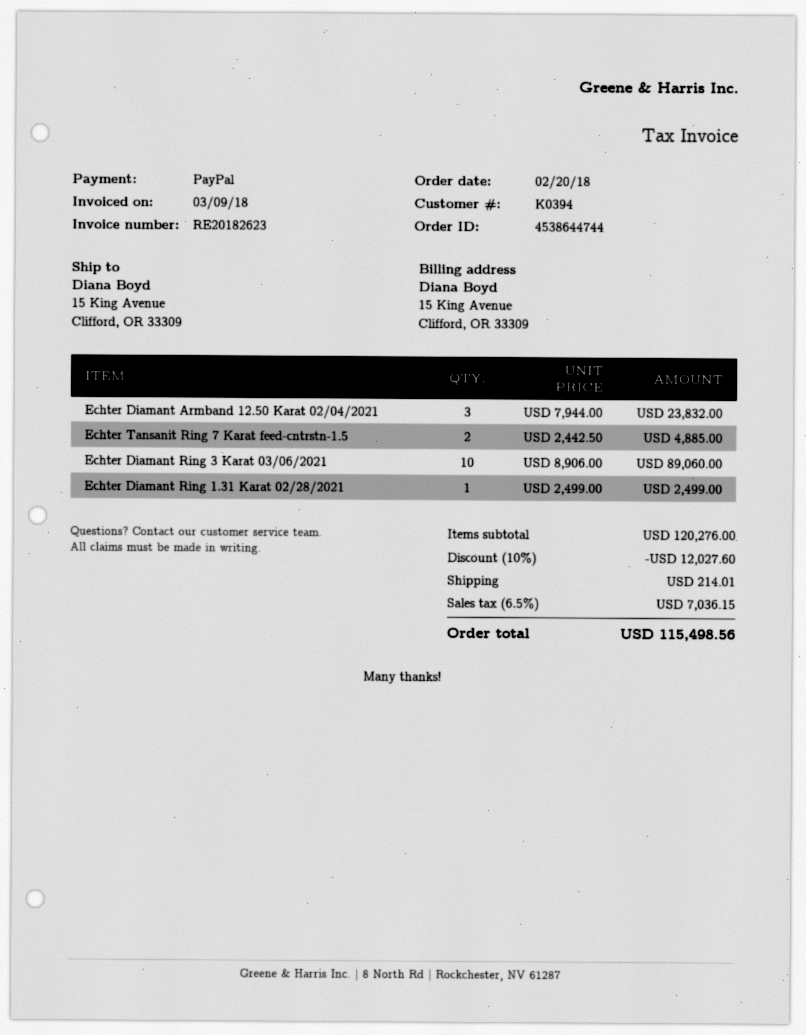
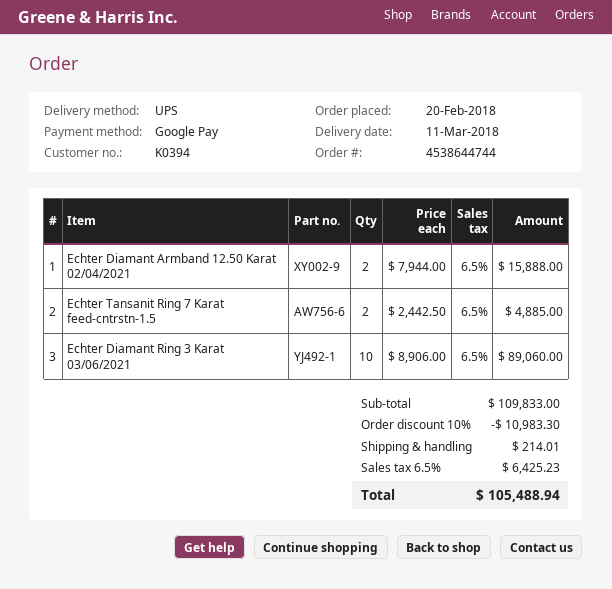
payment method: PayPal -> Google Pay
Echter Diamant Armband 12.50 Karat 02/04/2021: 3 x 7944.00 = 23832.00 -> 2 x 7944.00 = 15888.00
Echter Diamant Ring 1.31 Karat 02/28/2021: 1 x 2499.00 = 2499.00 -> none
subtotal: 120276.00 -> 109833.00
discount: 10% = 12027.60 -> 10% = 10983.30
tax: 6.5% = 7036.15 -> 6.5% = 6425.23
total: 115498.56 -> 105488.94

